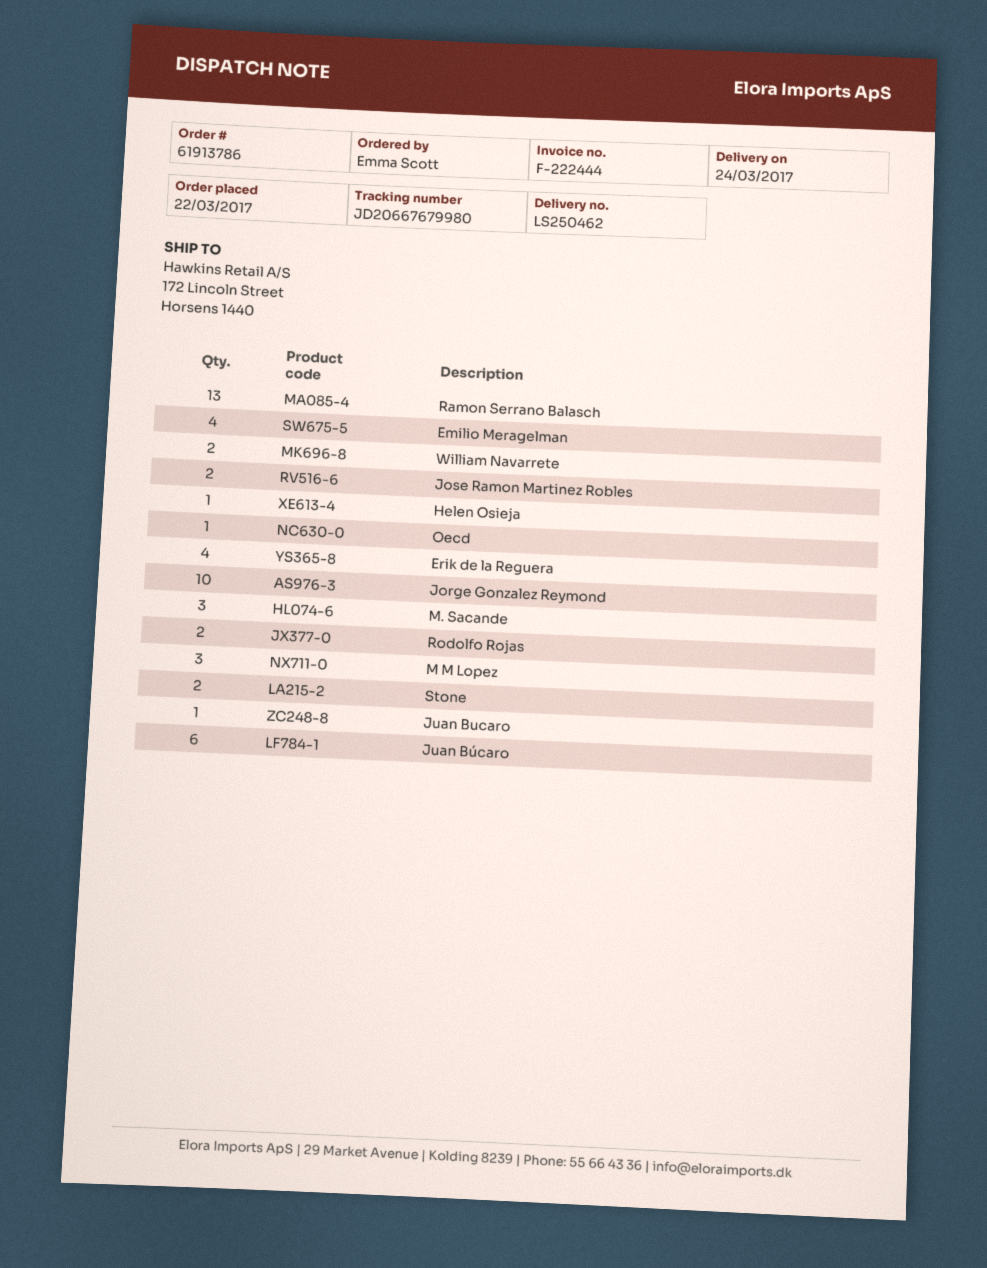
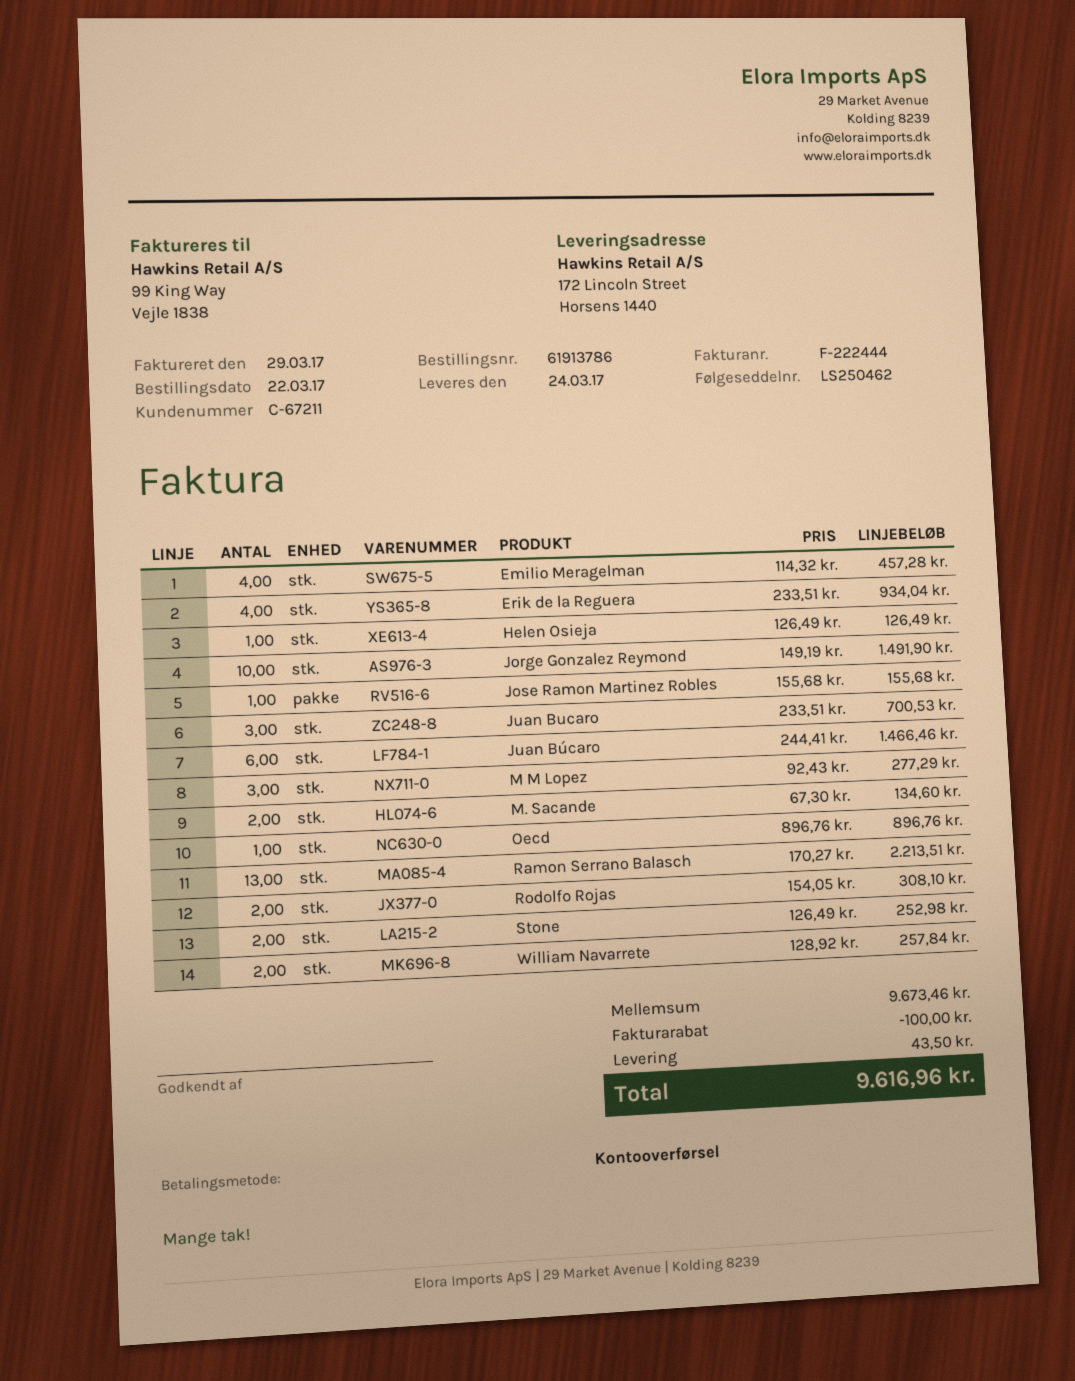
Jose Ramon Martinez Robles: 2 -> 1
M. Sacande: 3 -> 2
Juan Bucaro: 1 -> 3

